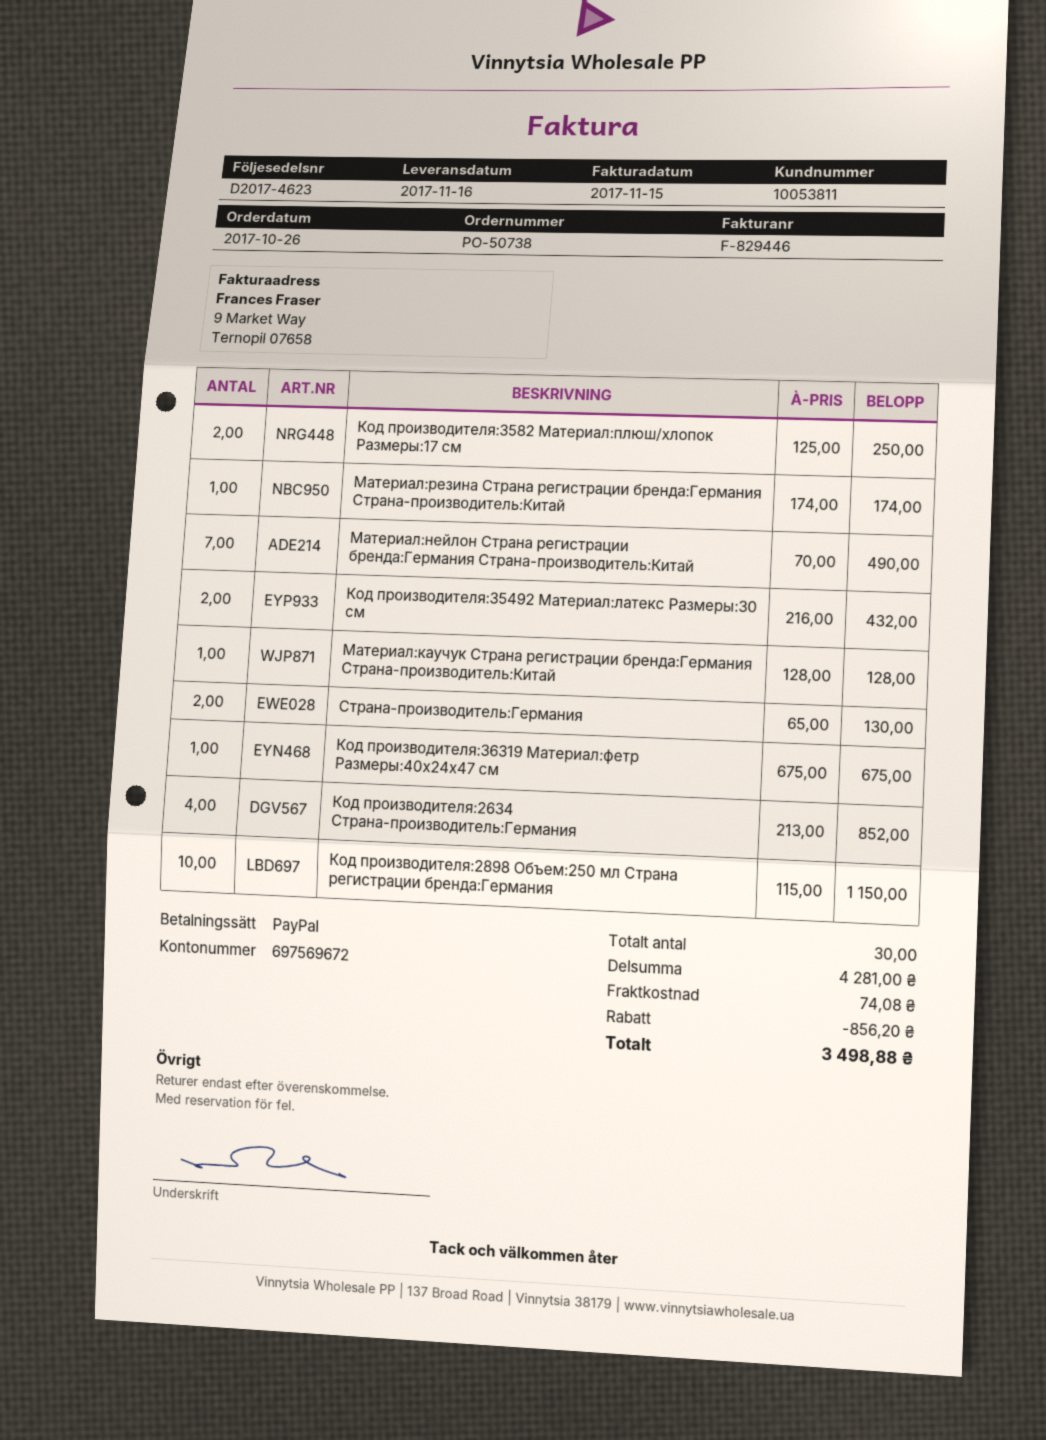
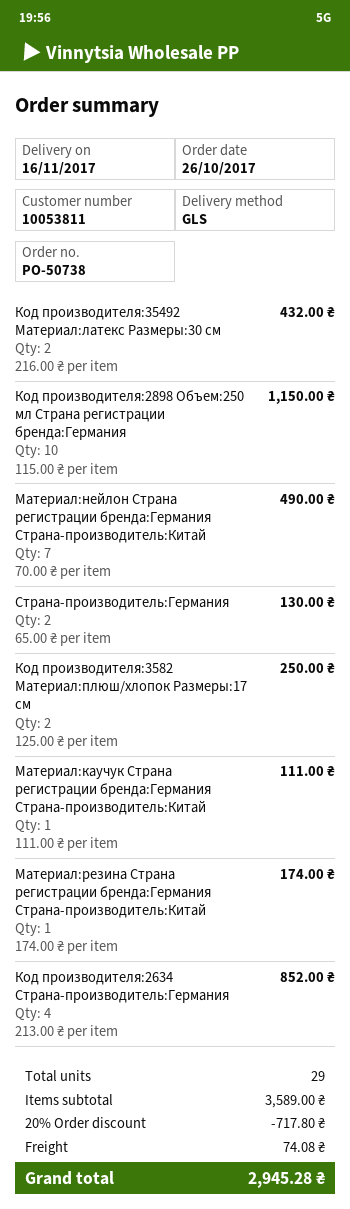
Материал:каучук Страна регистрации бренда:Германия Страна-производитель:Китай: 1 x 128.00 = 128.00 -> 1 x 111.00 = 111.00
Код производителя:36319 Материал:фетр Размеры:40х24х47 см: 1 x 675.00 = 675.00 -> none
total quantity: 30 -> 29
subtotal: 4281.00 -> 3589.00
discount: 856.20 -> 717.80
total: 3498.88 -> 2945.28

